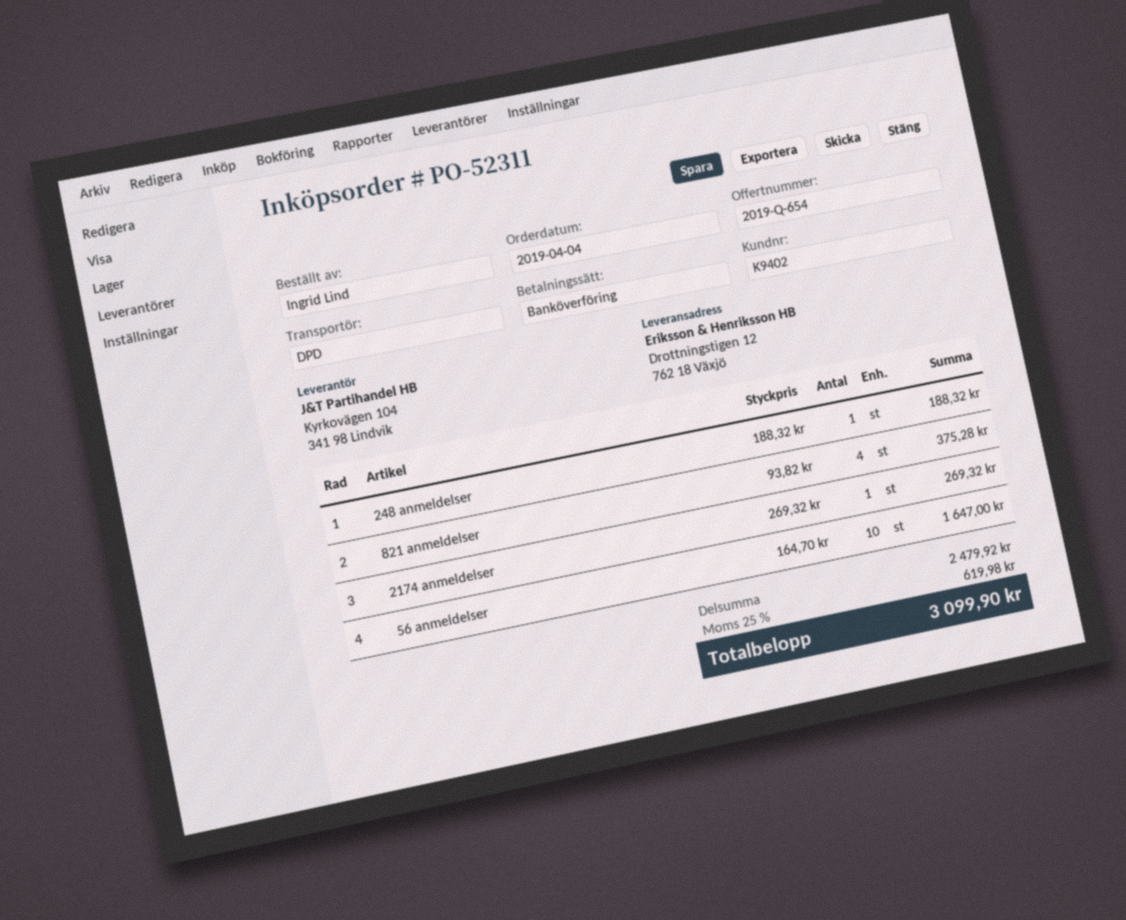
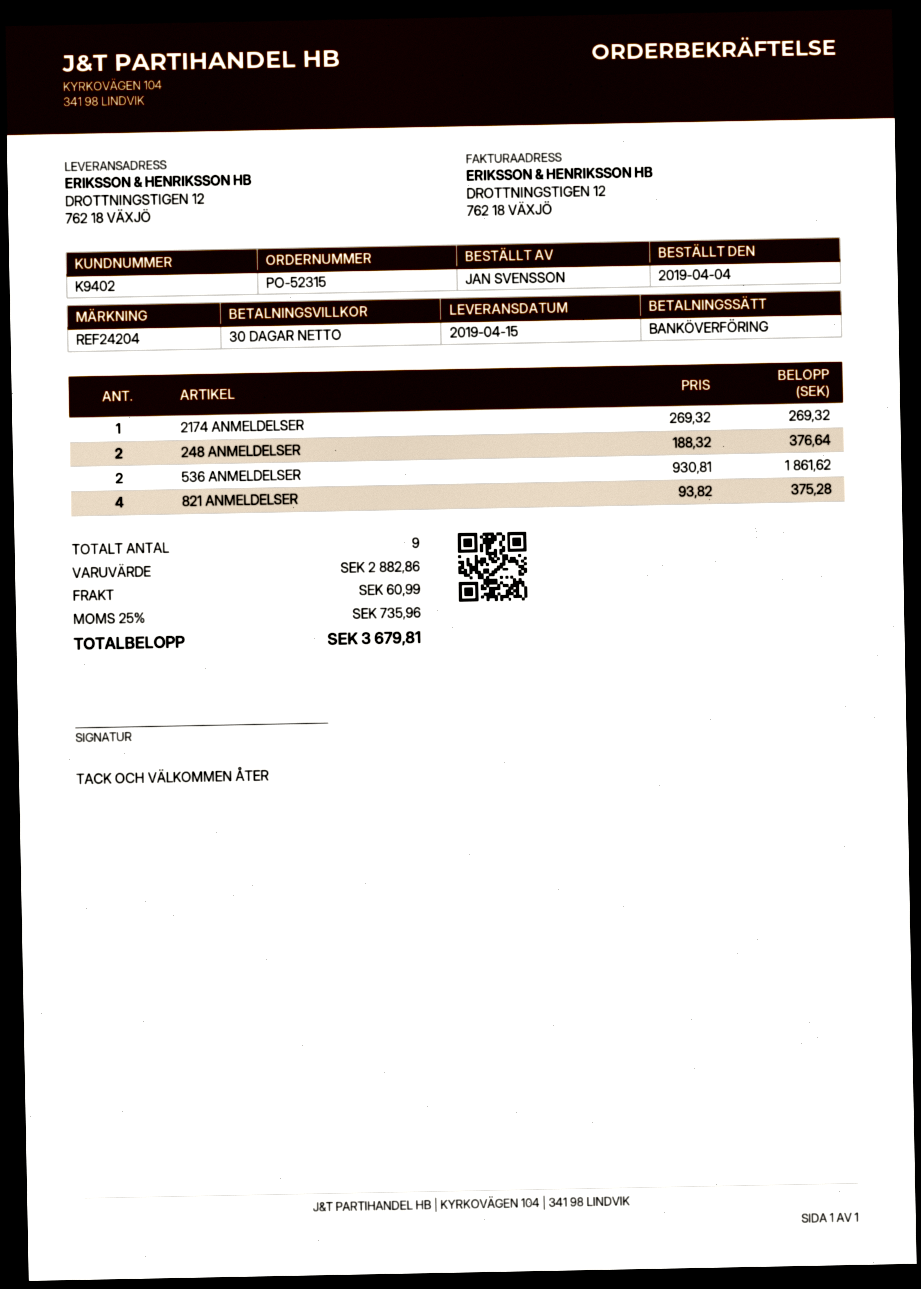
order number: PO-52311 -> PO-52315
ordered by: Ingrid Lind -> JAN SVENSSON
248 anmeldelser: 1 x 188.32 = 188.32 -> 2 x 188.32 = 376.64
56 anmeldelser: 10 x 164.70 = 1647.00 -> none
536 ANMELDELSER: none -> 2 x 930.81 = 1861.62
subtotal: 2479.92 -> 2882.86
shipping: none -> 60.99
tax: 25% = 619.98 -> 25% = 735.96
total: 3099.90 -> 3679.81

